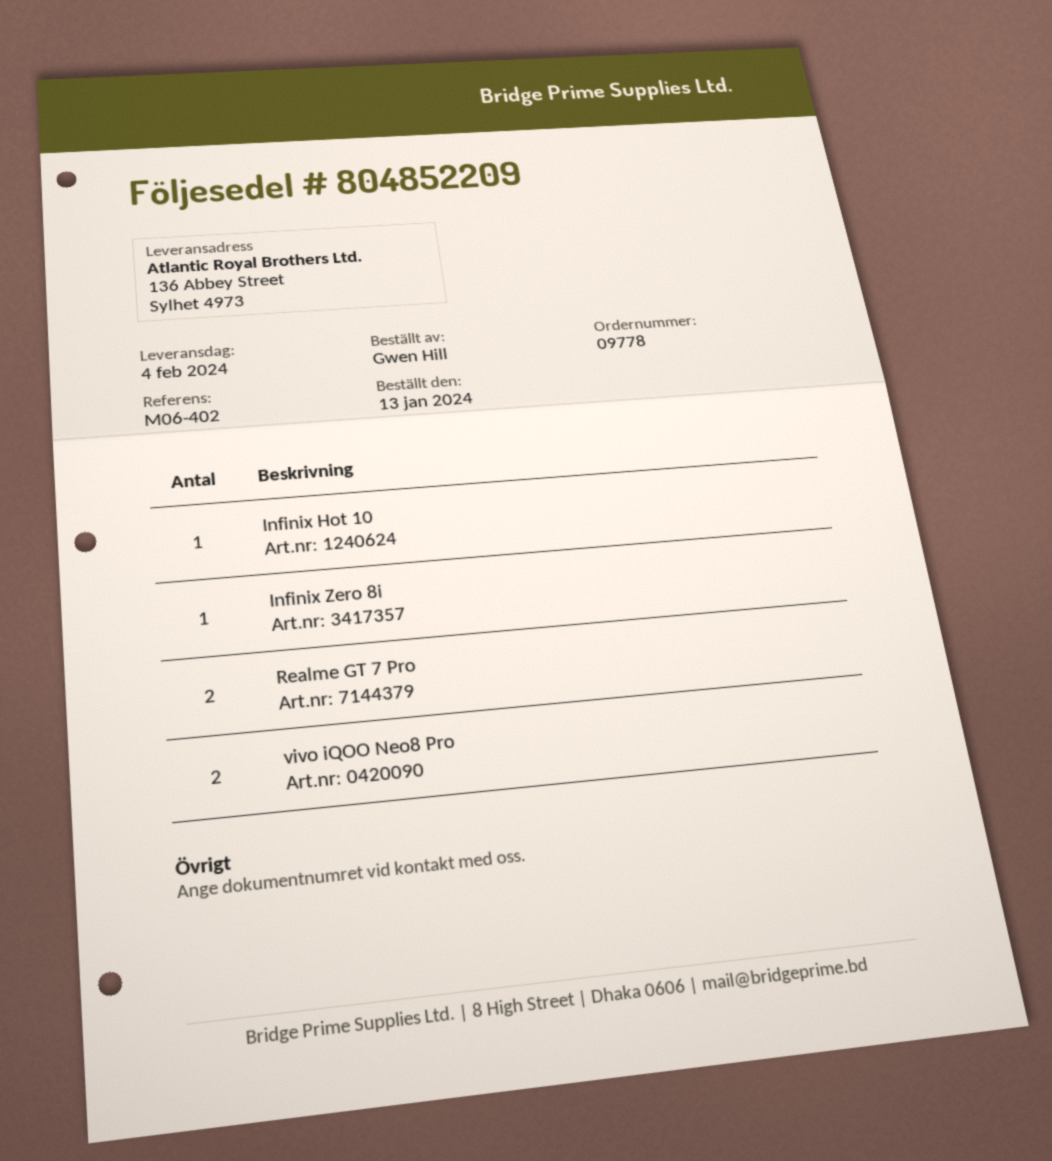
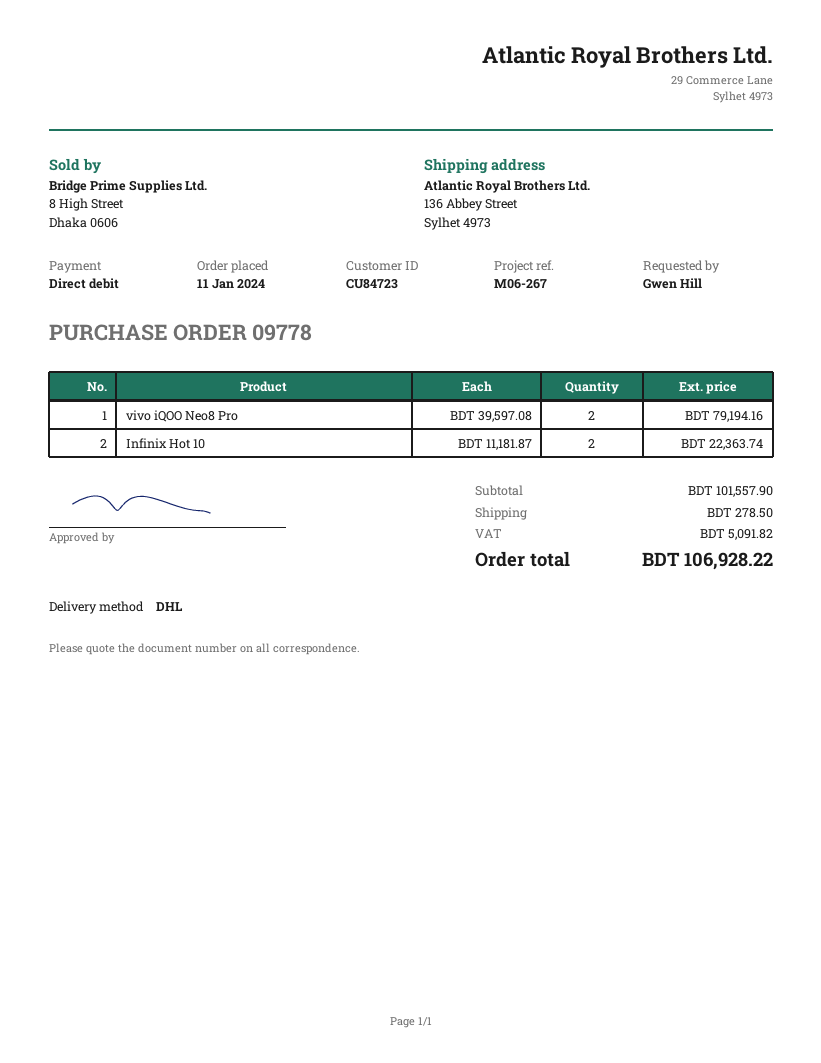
order date: 2024-01-13 -> 2024-01-11
reference: M06-402 -> M06-267
Infinix Hot 10: 1 -> 2
Infinix Zero 8i: 1 -> none
Realme GT 7 Pro: 2 -> none

